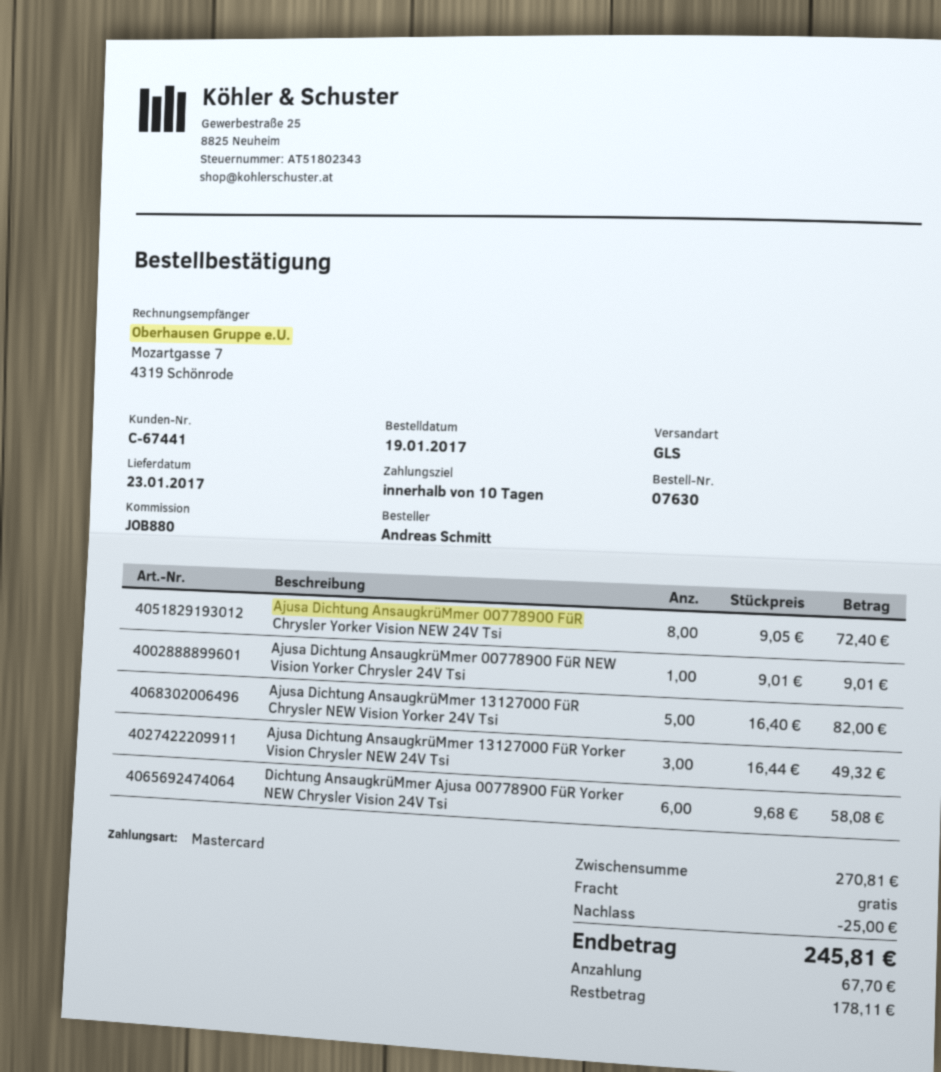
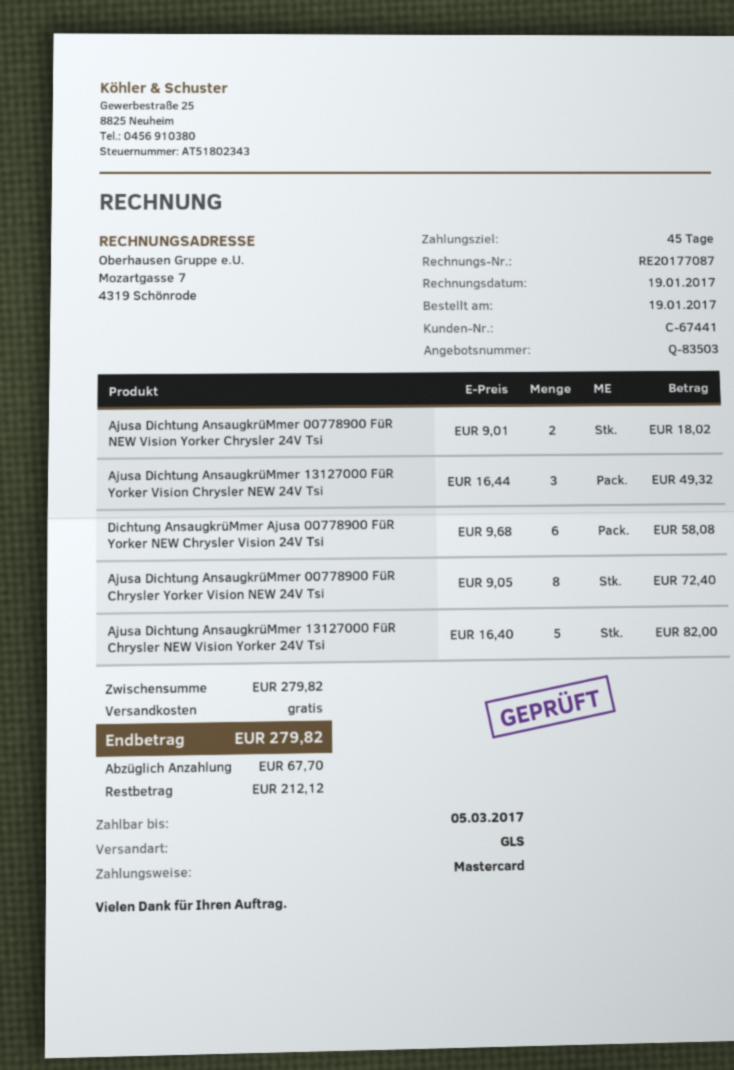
payment terms: 10 days -> 45 days
Ajusa Dichtung AnsaugkrüMmer 00778900 FüR NEW Vision Yorker Chrysler 24V Tsi: 1 x 9.01 = 9.01 -> 2 x 9.01 = 18.02
subtotal: 270.81 -> 279.82
discount: 25.00 -> none
total: 245.81 -> 279.82
balance: 178.11 -> 212.12

